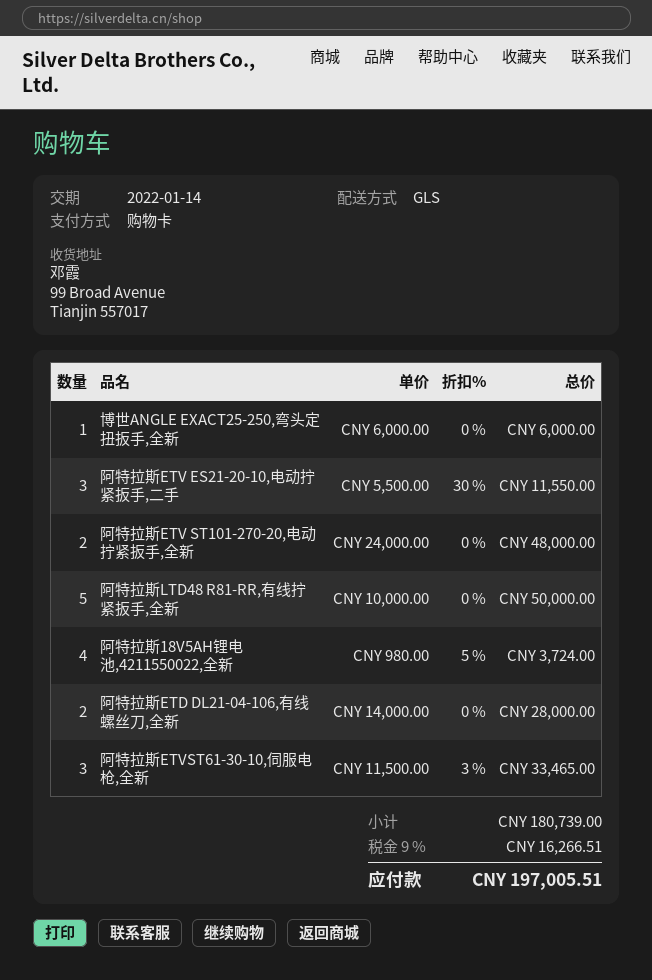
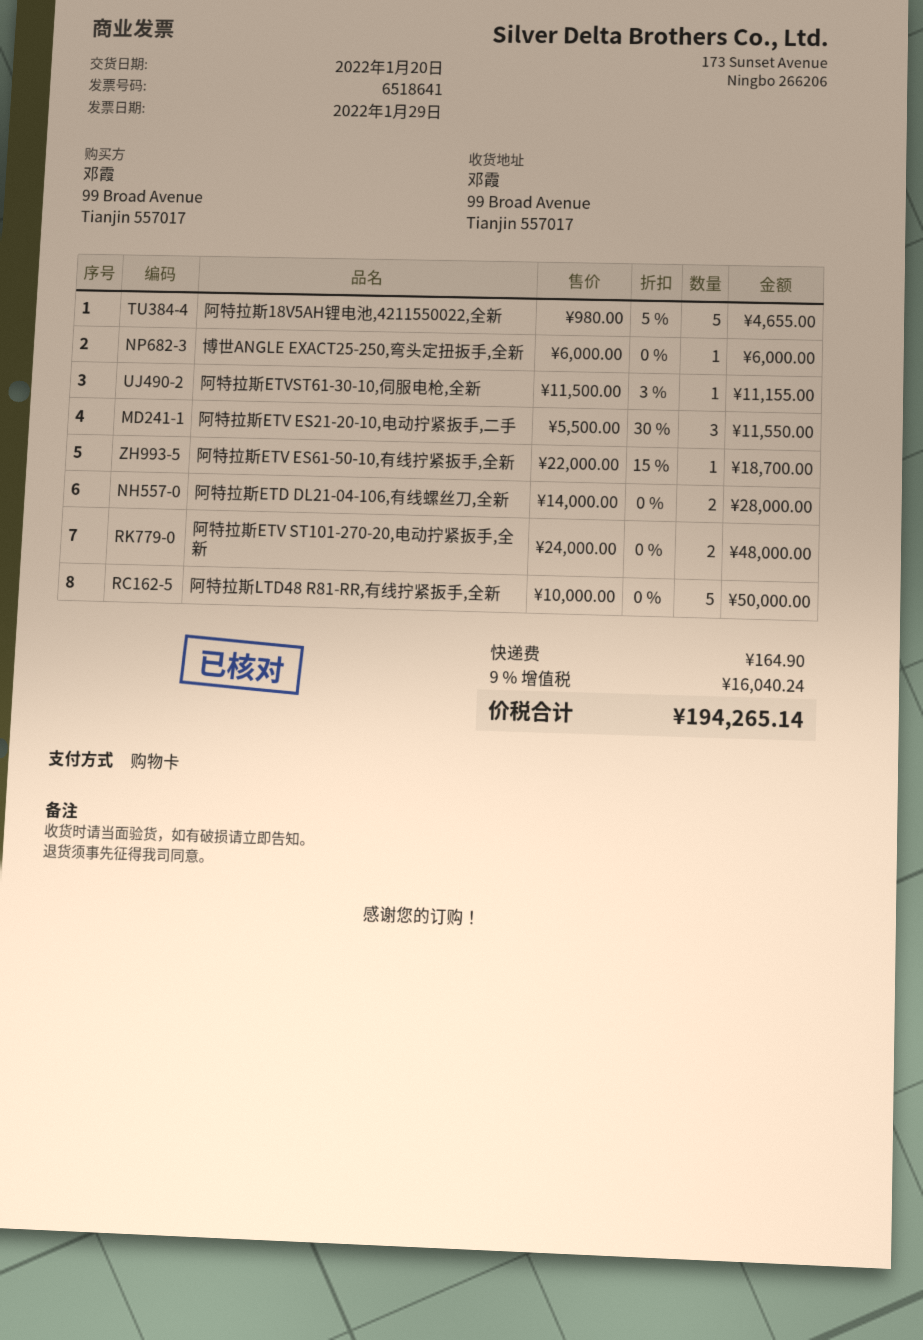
delivery date: 2022-01-14 -> 2022-01-20
阿特拉斯18V5AH锂电池,4211550022,全新: 4 x 980.00 - 5% = 3724.00 -> 5 x 980.00 - 5% = 4655.00
阿特拉斯ETVST61-30-10,伺服电枪,全新: 3 x 11500.00 - 3% = 33465.00 -> 1 x 11500.00 - 3% = 11155.00
阿特拉斯ETV ES61-50-10,有线拧紧扳手,全新: none -> 1 x 22000.00 - 15% = 18700.00
shipping: none -> 164.90
tax: 9% = 16266.51 -> 9% = 16040.24
total: 197005.51 -> 194265.14

